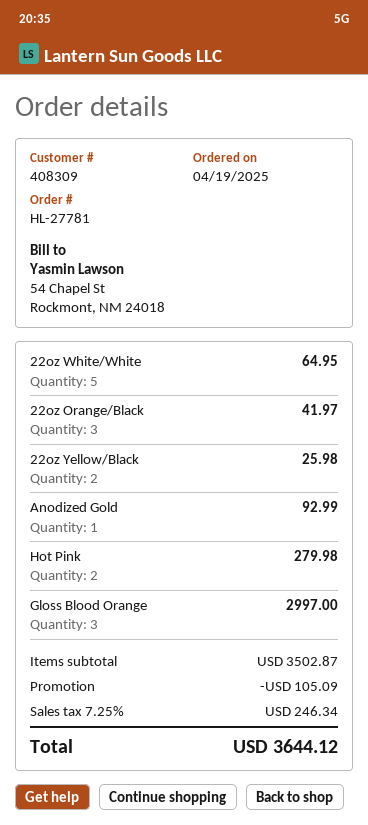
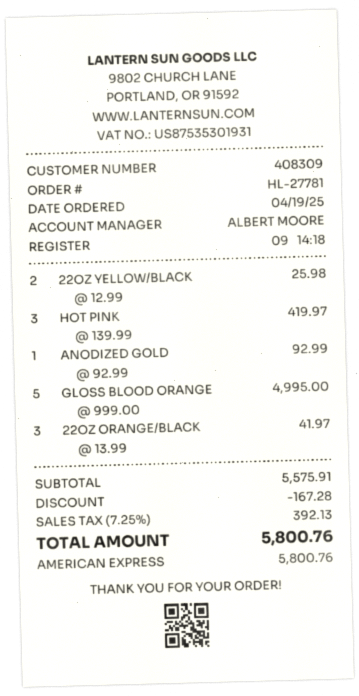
22oz White/White: 5 for 64.95 -> none
Hot Pink: 2 for 279.98 -> 3 for 419.97
Gloss Blood Orange: 3 for 2997.00 -> 5 for 4995.00
subtotal: 3502.87 -> 5575.91
discount: 105.09 -> 167.28
tax: 7.25% = 246.34 -> 7.25% = 392.13
total: 3644.12 -> 5800.76

